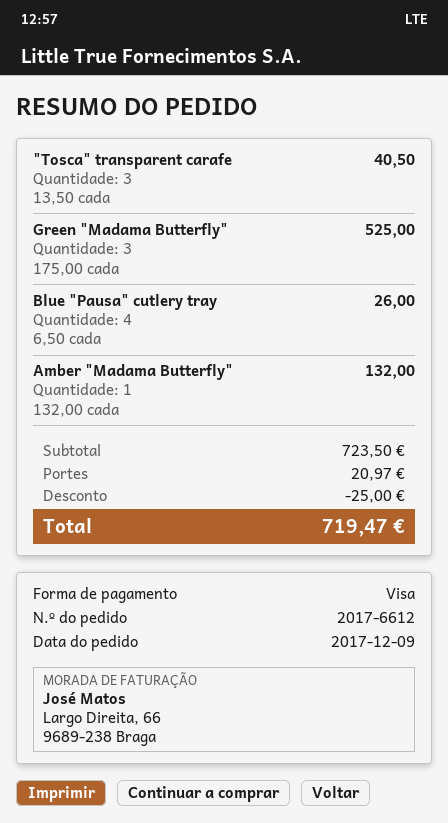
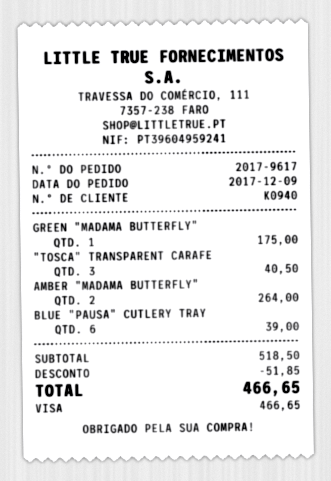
order number: 2017-6612 -> 2017-9617
Green "Madama Butterfly": 3 for 525.00 -> 1 for 175.00
Blue "Pausa" cutlery tray: 4 for 26.00 -> 6 for 39.00
Amber "Madama Butterfly": 1 for 132.00 -> 2 for 264.00
subtotal: 723.50 -> 518.50
discount: 25.00 -> 51.85
shipping: 20.97 -> none
total: 719.47 -> 466.65

